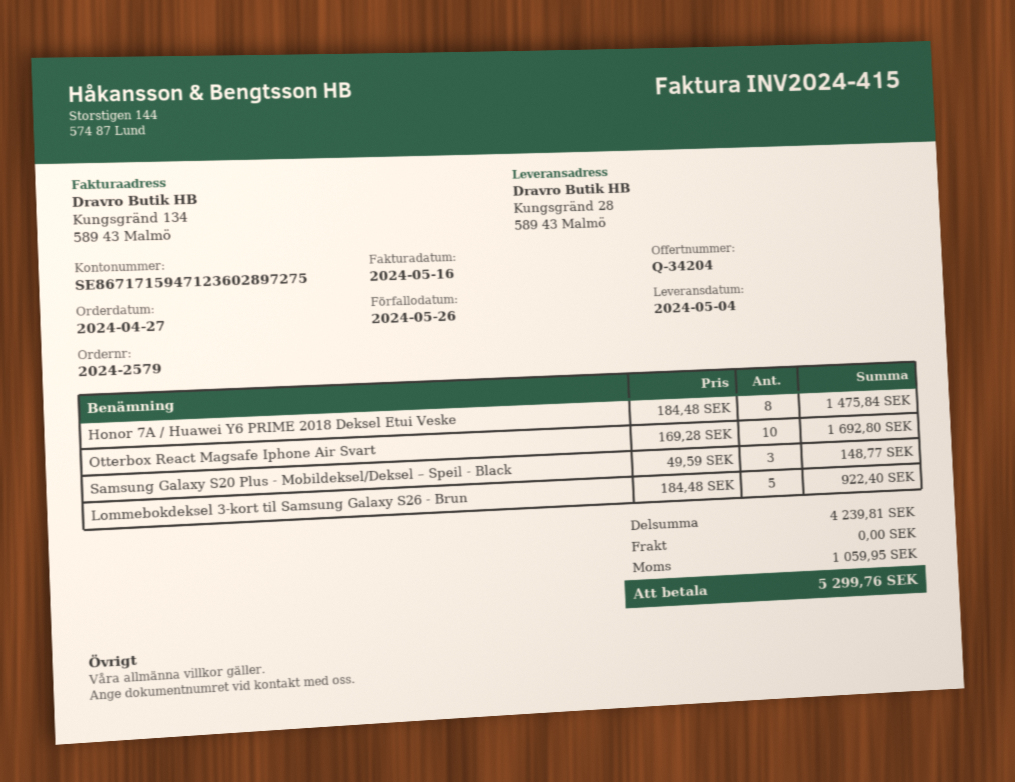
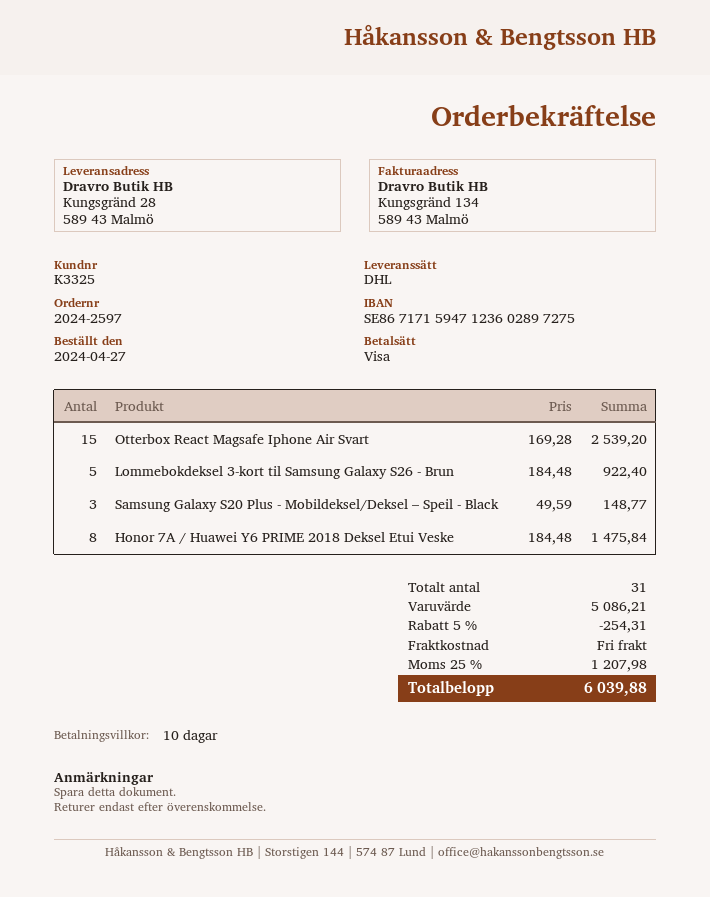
order number: 2024-2579 -> 2024-2597
Otterbox React Magsafe Iphone Air Svart: 10 x 169.28 = 1692.80 -> 15 x 169.28 = 2539.20
subtotal: 4239.81 -> 5086.21
discount: none -> 5% = 254.31
tax: 1059.95 -> 1207.98
total: 5299.76 -> 6039.88

